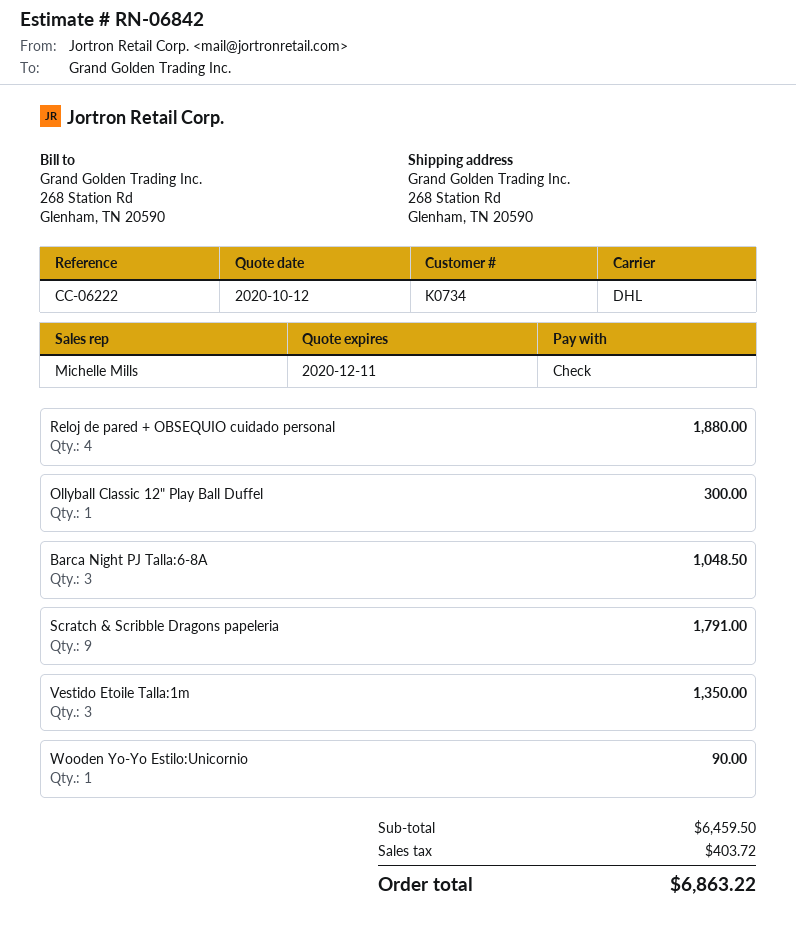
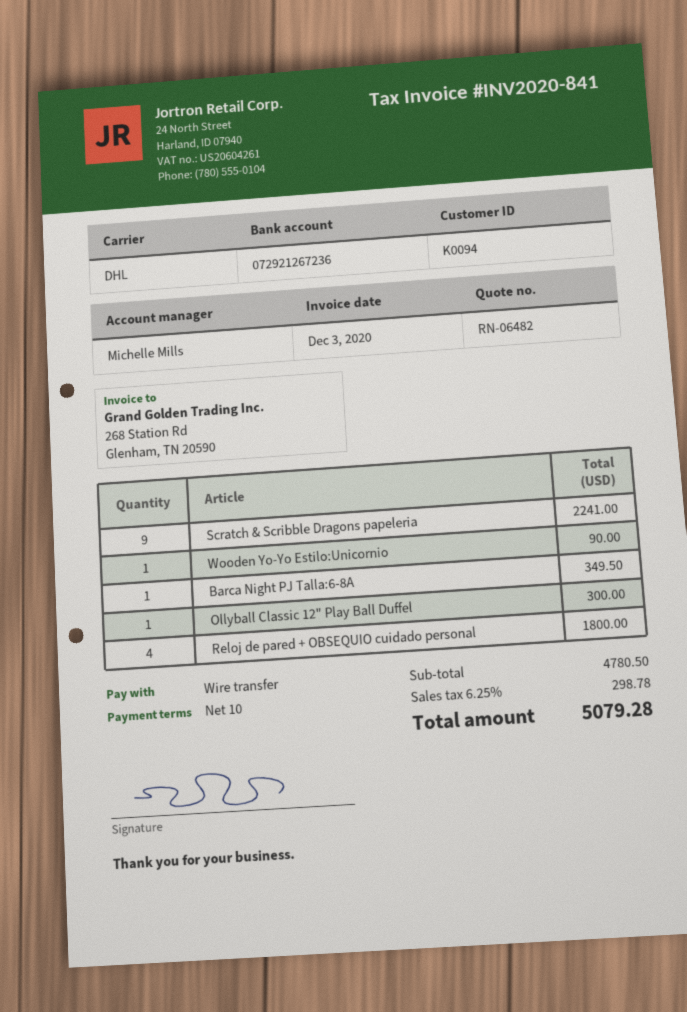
quote number: RN-06842 -> RN-06482
customer number: K0734 -> K0094
payment method: cheque -> bank transfer
Reloj de pared + OBSEQUIO cuidado personal: 4 for 1880.00 -> 4 for 1800.00
Barca Night PJ Talla:6-8A: 3 for 1048.50 -> 1 for 349.50
Scratch & Scribble Dragons papeleria: 9 for 1791.00 -> 9 for 2241.00
Vestido Etoile Talla:1m: 3 for 1350.00 -> none
subtotal: 6459.50 -> 4780.50
tax: 403.72 -> 298.78
total: 6863.22 -> 5079.28

